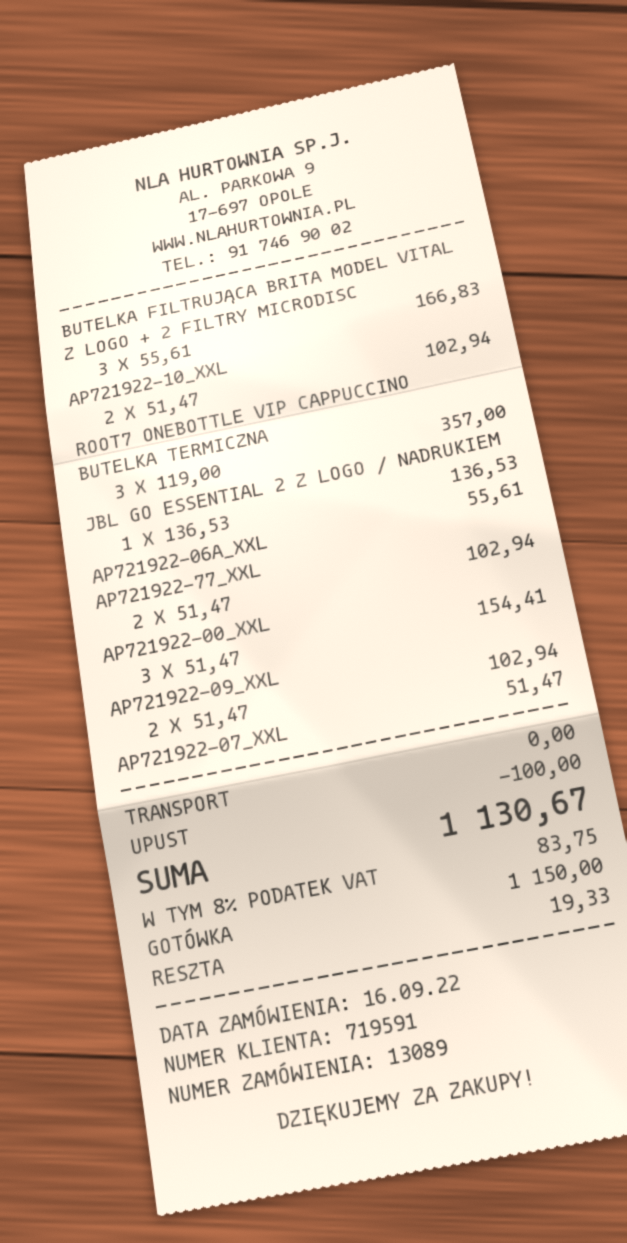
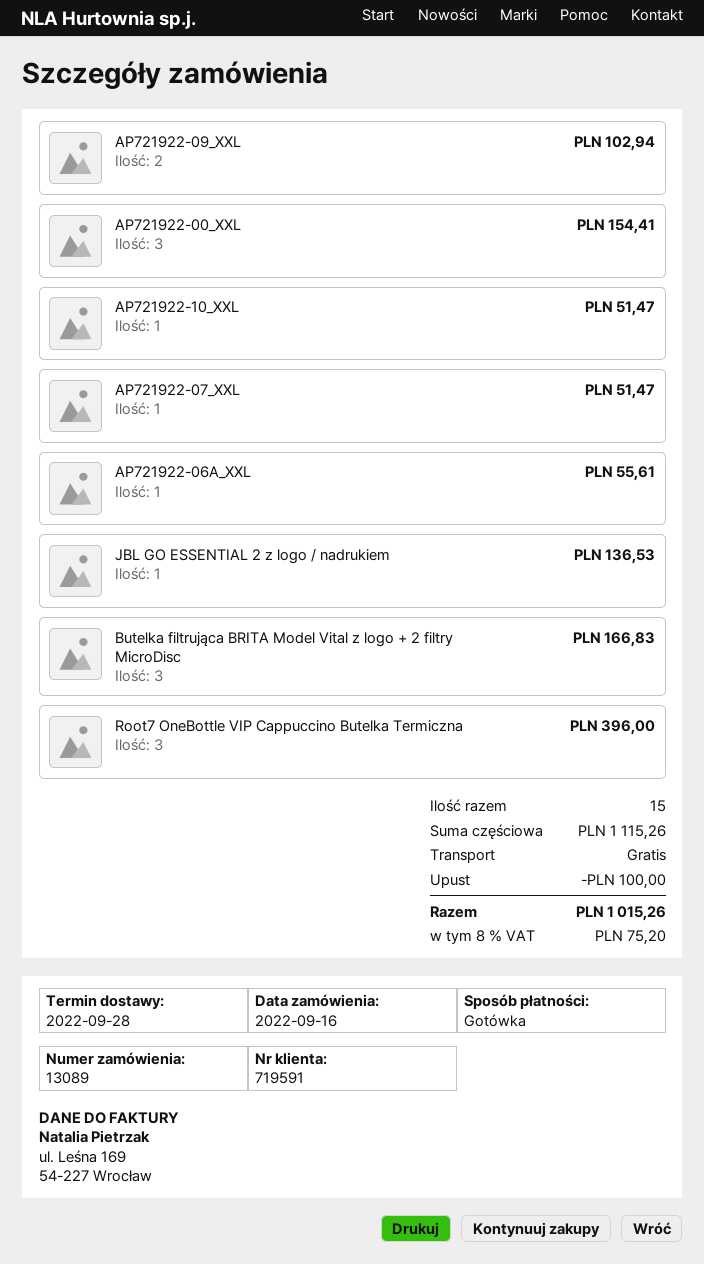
AP721922-10_XXL: 2 for 102.94 -> 1 for 51.47
ROOT7 ONEBOTTLE VIP CAPPUCCINO BUTELKA TERMICZNA: 3 for 357.00 -> 3 for 396.00
AP721922-77_XXL: 2 for 102.94 -> none
tax: 8% = 83.75 -> 8% = 75.20
total: 1130.67 -> 1015.26

